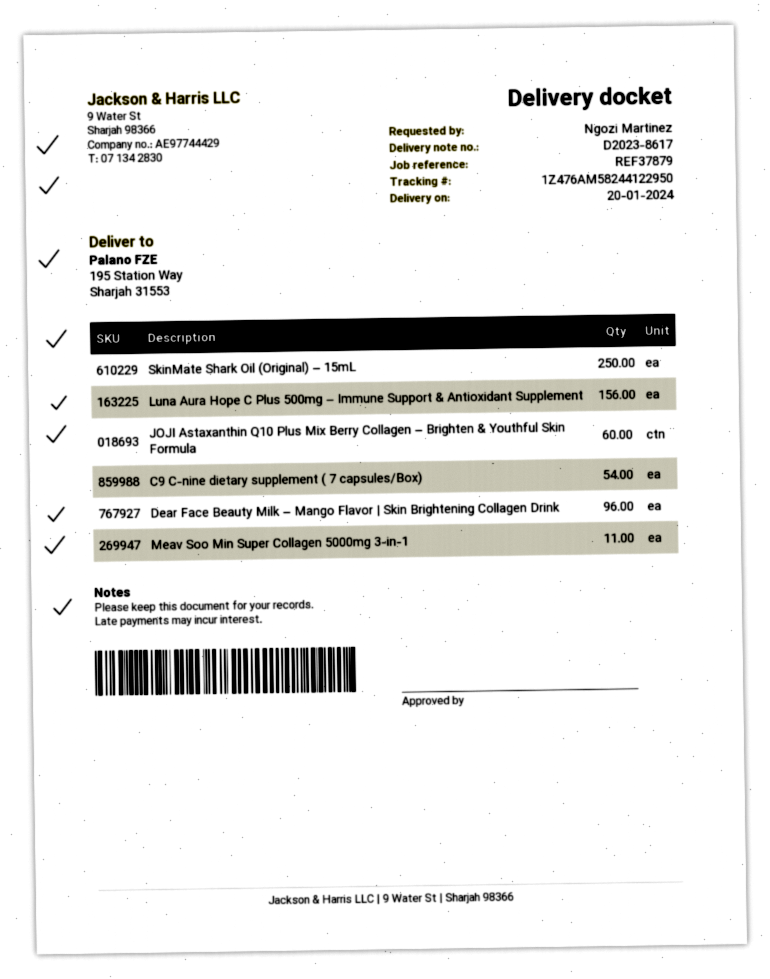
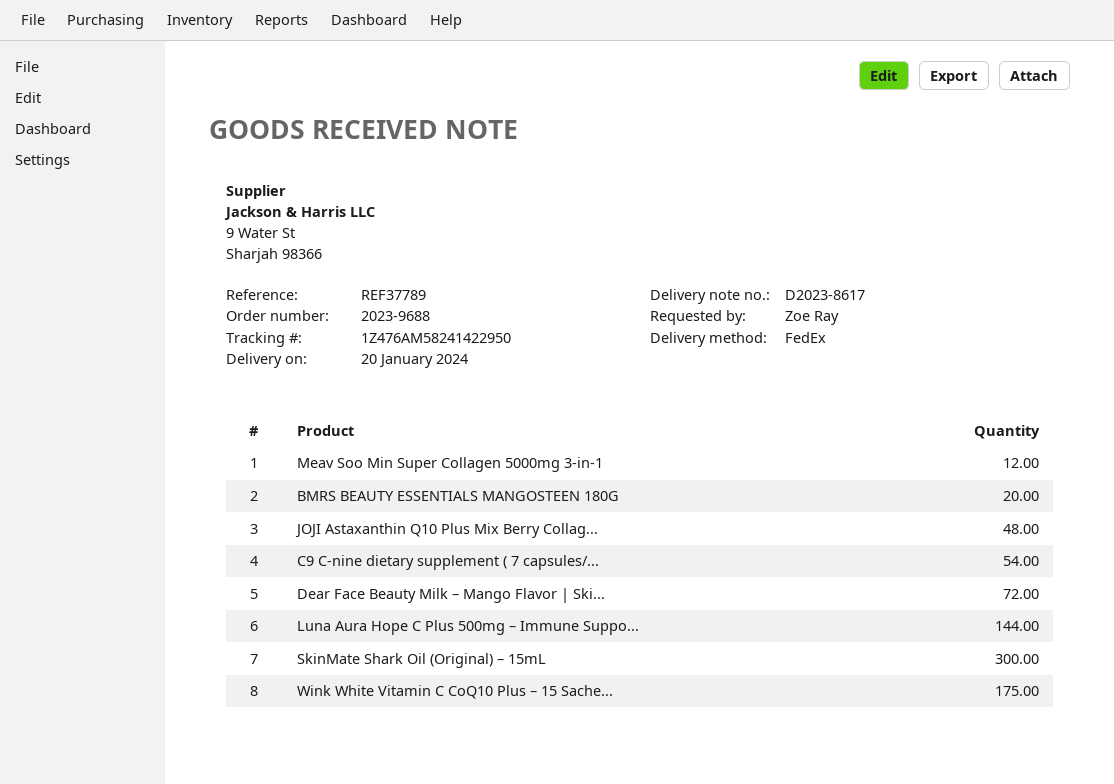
reference: REF37879 -> REF37789
ordered by: Ngozi Martinez -> Zoe Ray
tracking number: 1Z476AM58244122950 -> 1Z476AM58241422950
SkinMate Shark Oil (Original) – 15mL: 250 -> 300
Luna Aura Hope C Plus 500mg – Immune Support & Antioxidant Supplement: 156 -> 144
JOJI Astaxanthin Q10 Plus Mix Berry Collagen – Brighten & Youthful Skin Formula: 60 -> 48
Dear Face Beauty Milk – Mango Flavor | Skin Brightening Collagen Drink: 96 -> 72
Meav Soo Min Super Collagen 5000mg 3-in-1: 11 -> 12
BMRS BEAUTY ESSENTIALS MANGOSTEEN 180G: none -> 20
Wink White Vitamin C CoQ10 Plus – 15 Sache...: none -> 175

